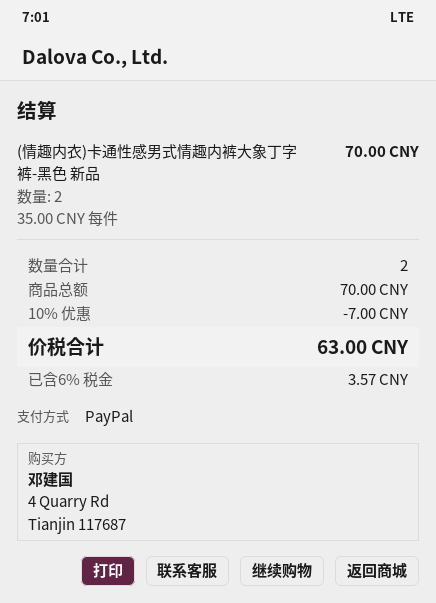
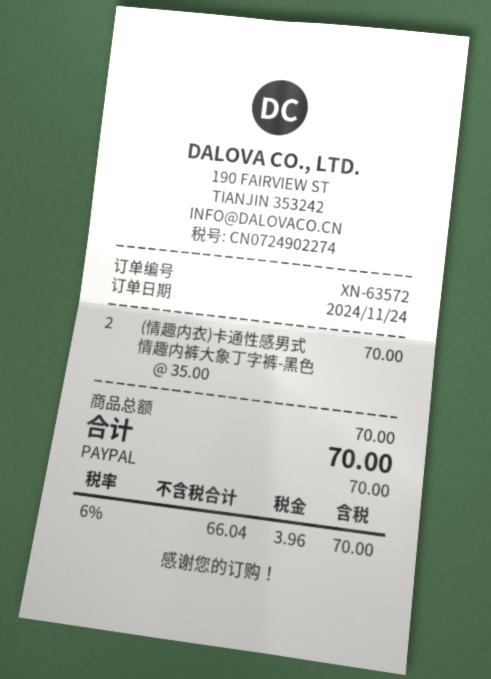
discount: 10% = 7.00 -> none
tax: 6% = 3.57 -> 6% = 3.96
total: 63.00 -> 70.00

